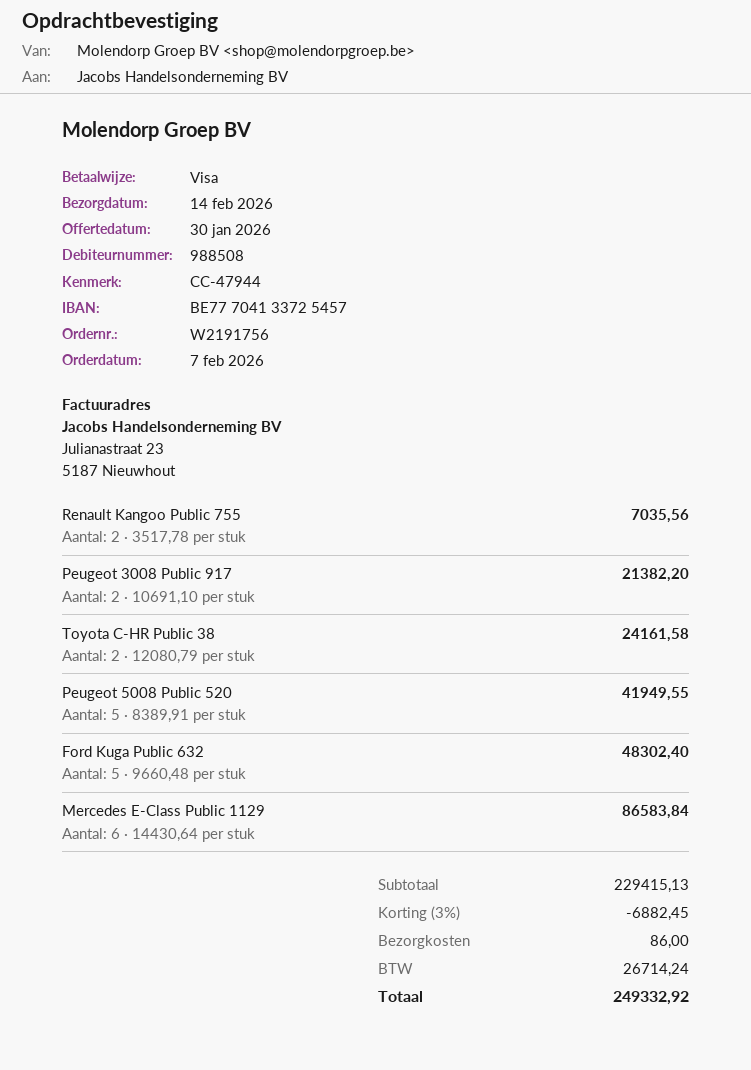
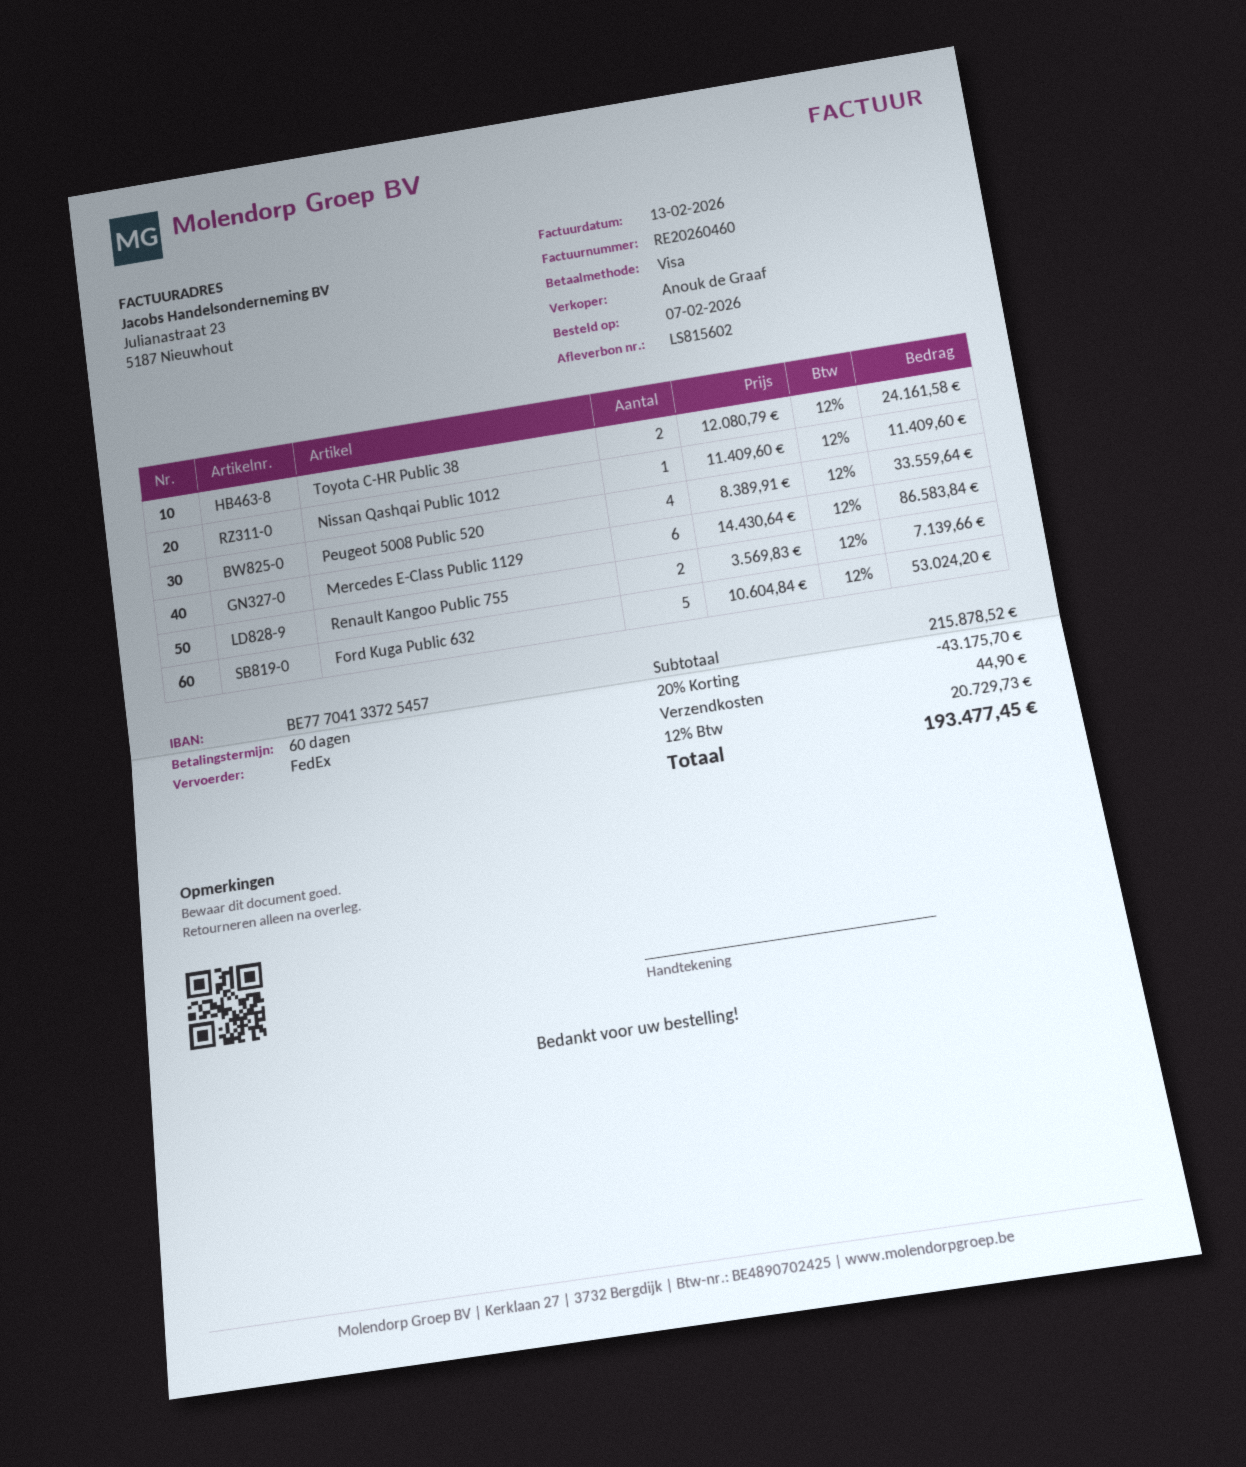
Renault Kangoo Public 755: 2 x 3517.78 = 7035.56 -> 2 x 3569.83 = 7139.66
Peugeot 3008 Public 917: 2 x 10691.10 = 21382.20 -> none
Peugeot 5008 Public 520: 5 x 8389.91 = 41949.55 -> 4 x 8389.91 = 33559.64
Ford Kuga Public 632: 5 x 9660.48 = 48302.40 -> 5 x 10604.84 = 53024.20
Nissan Qashqai Public 1012: none -> 1 x 11409.60 = 11409.60
subtotal: 229415.13 -> 215878.52
discount: 3% = 6882.45 -> 20% = 43175.70
shipping: 86.00 -> 44.90
tax: 26714.24 -> 20729.73
total: 249332.92 -> 193477.45

